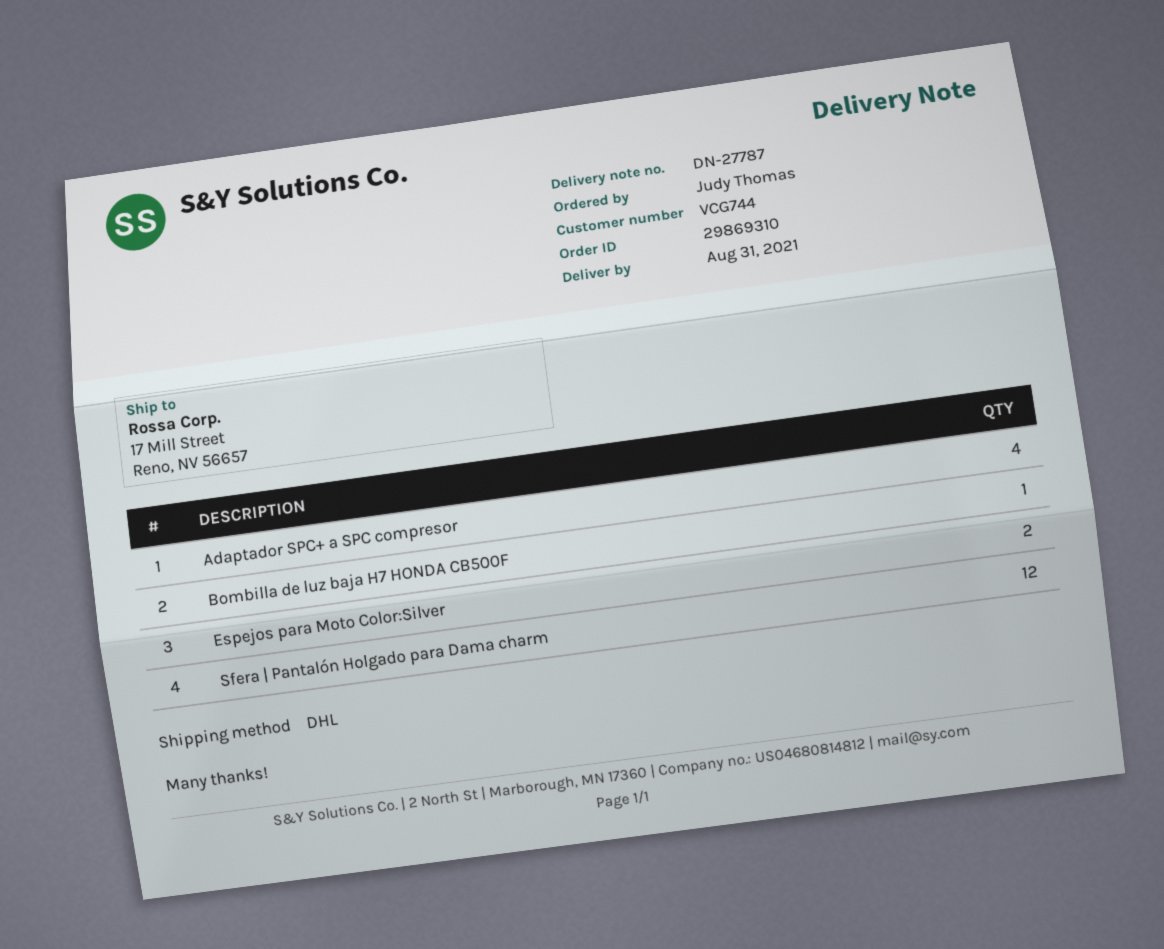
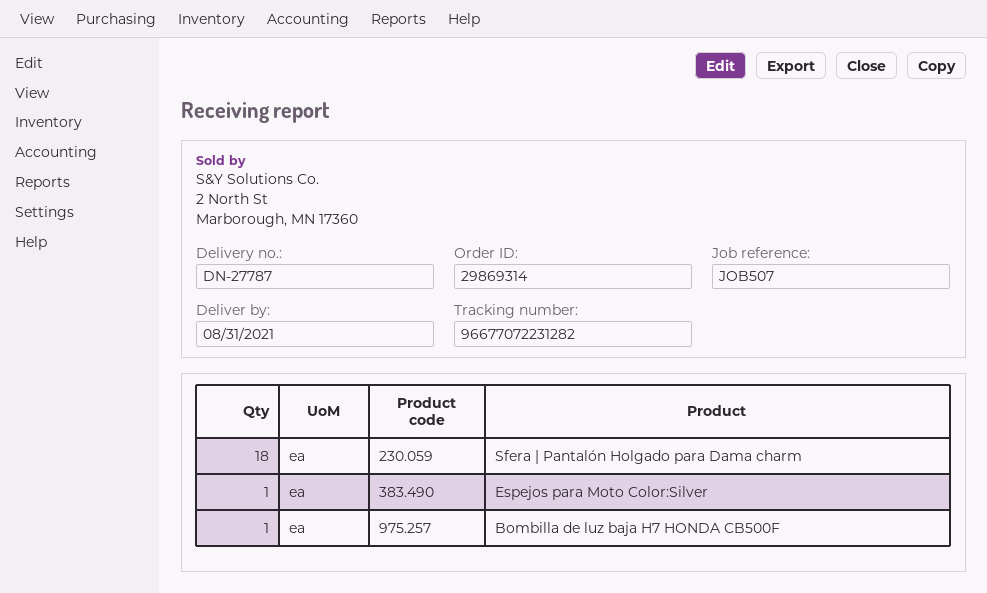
order number: 29869310 -> 29869314
Adaptador SPC+ a SPC compresor: 4 -> none
Espejos para Moto Color:Silver: 2 -> 1
Sfera | Pantalón Holgado para Dama charm: 12 -> 18

